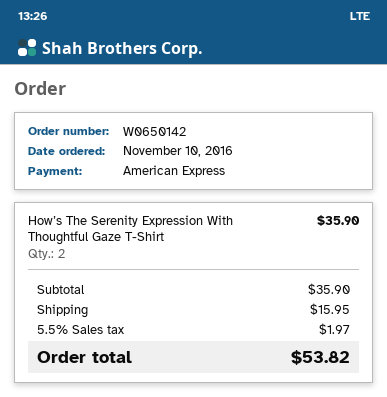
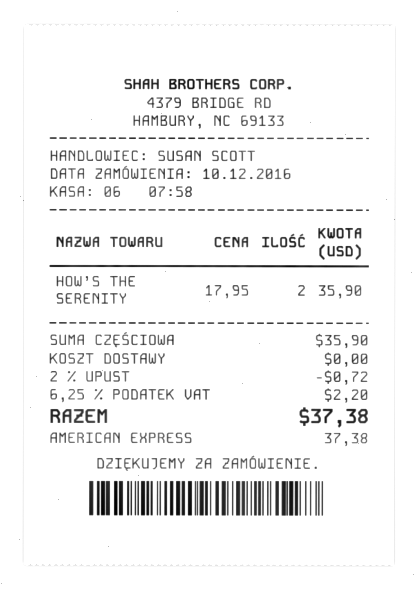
order date: 2016-11-10 -> 2016-12-10
discount: none -> 2% = 0.72
shipping: 15.95 -> 0.00
tax: 5.5% = 1.97 -> 6.25% = 2.20
total: 53.82 -> 37.38

